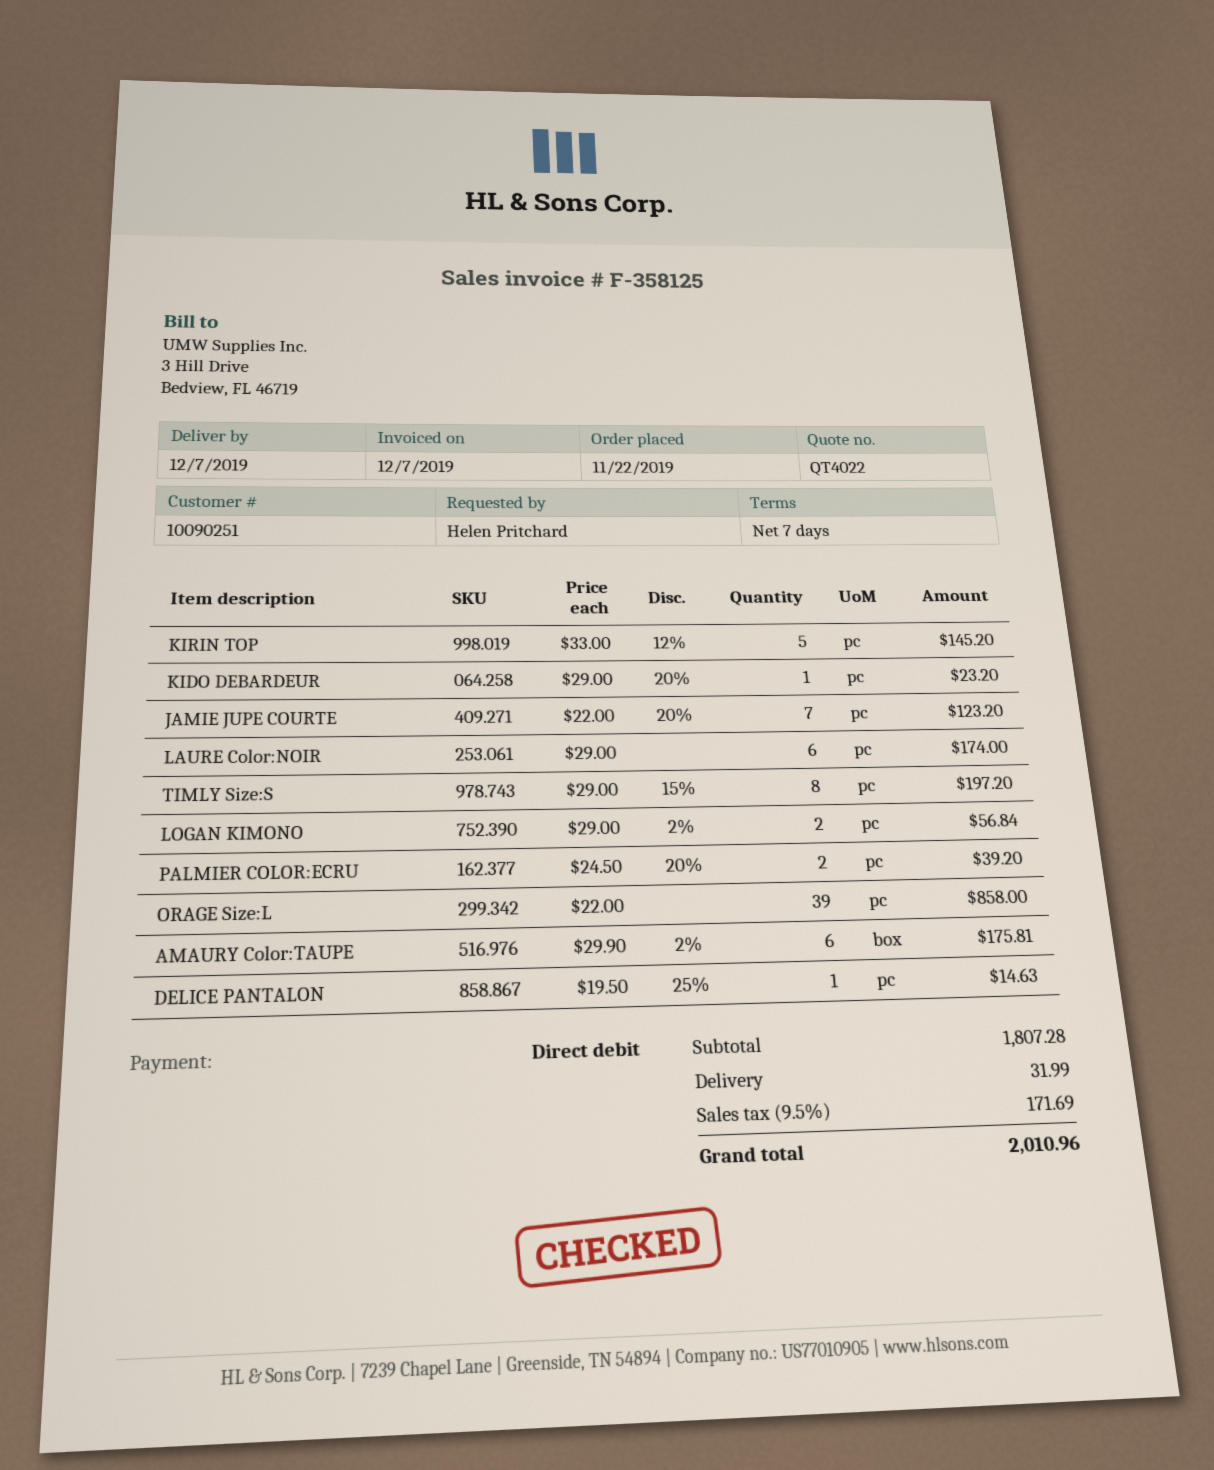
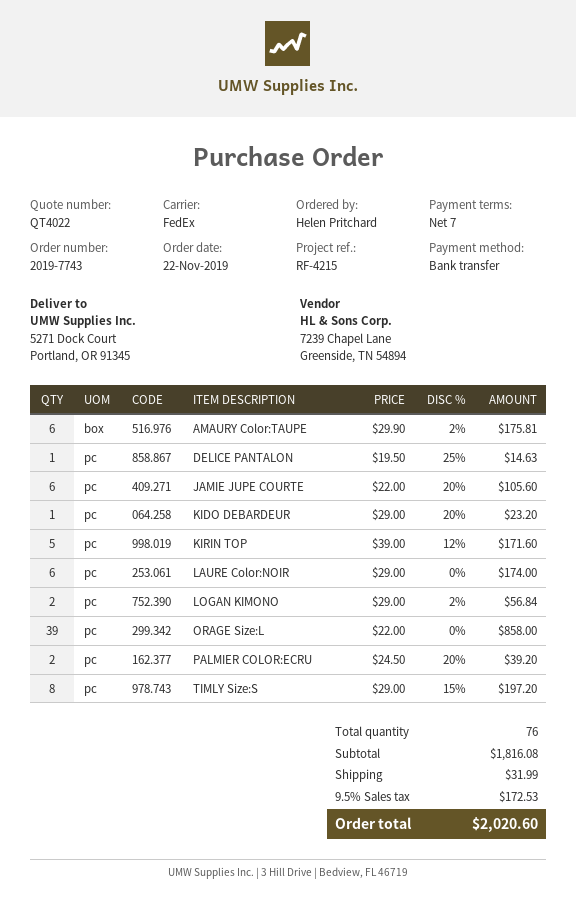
payment method: direct debit -> bank transfer
KIRIN TOP: 5 x 33.00 - 12% = 145.20 -> 5 x 39.00 - 12% = 171.60
JAMIE JUPE COURTE: 7 x 22.00 - 20% = 123.20 -> 6 x 22.00 - 20% = 105.60
subtotal: 1807.28 -> 1816.08
tax: 9.5% = 171.69 -> 9.5% = 172.53
total: 2010.96 -> 2020.60

